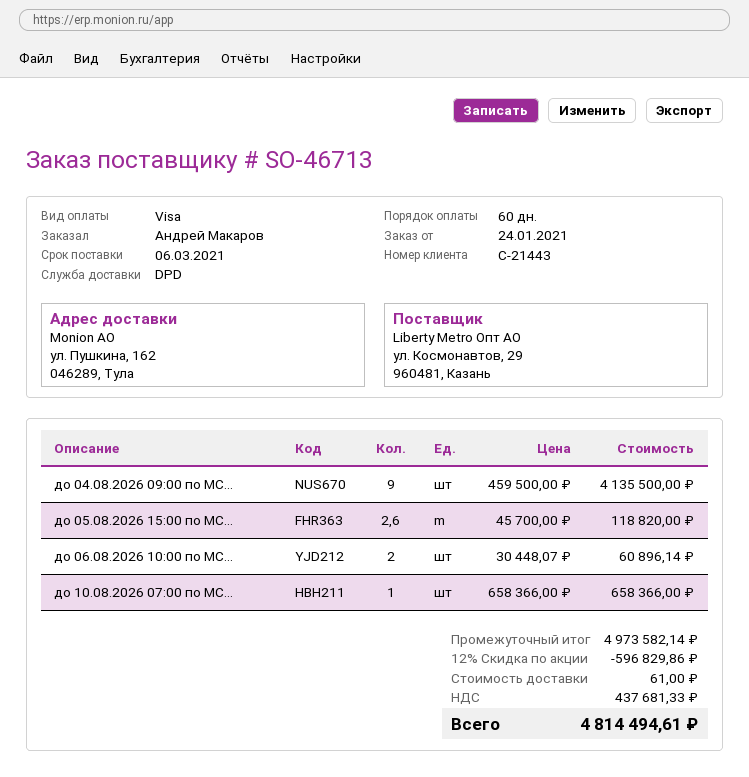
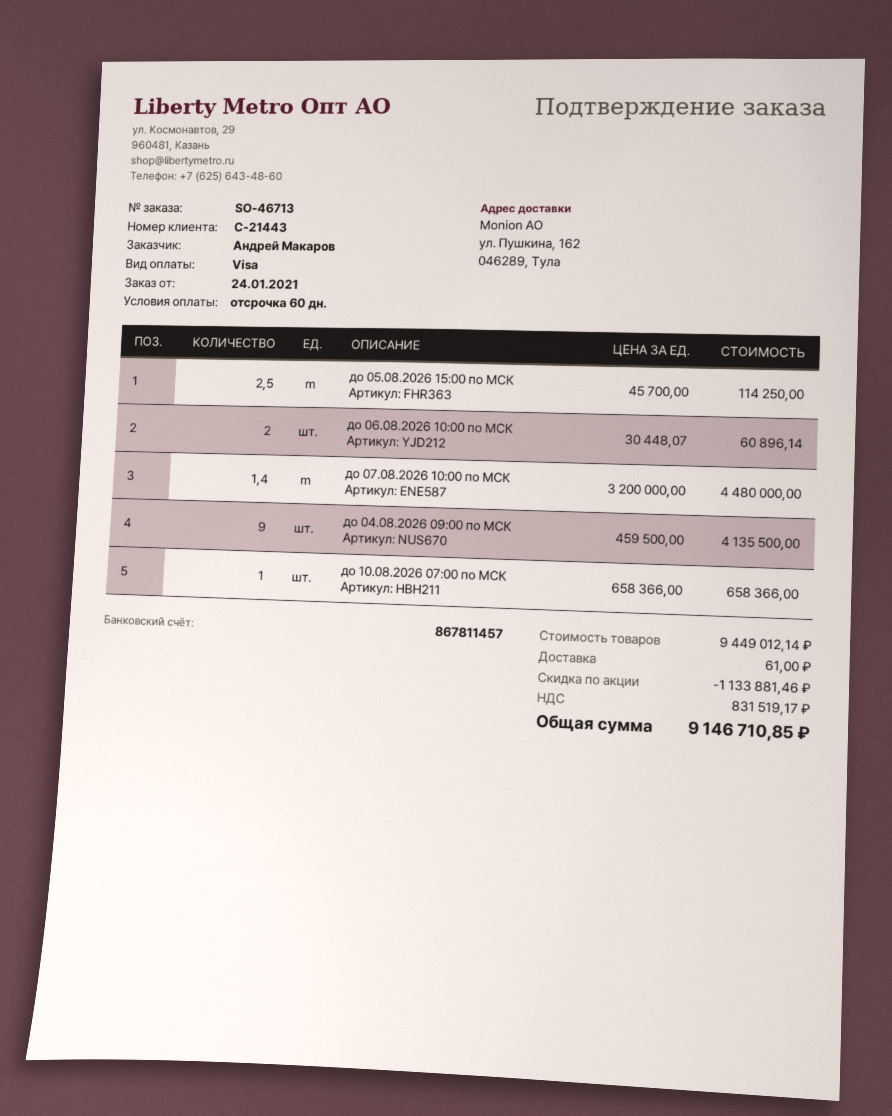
до 05.08.2026 15:00 по МС...: 2.6 x 45700.00 = 118820.00 -> 2.5 x 45700.00 = 114250.00
до 07.08.2026 10:00 по МСК: none -> 1.4 x 3200000.00 = 4480000.00
subtotal: 4973582.14 -> 9449012.14
discount: 596829.86 -> 1133881.46
tax: 437681.33 -> 831519.17
total: 4814494.61 -> 9146710.85

